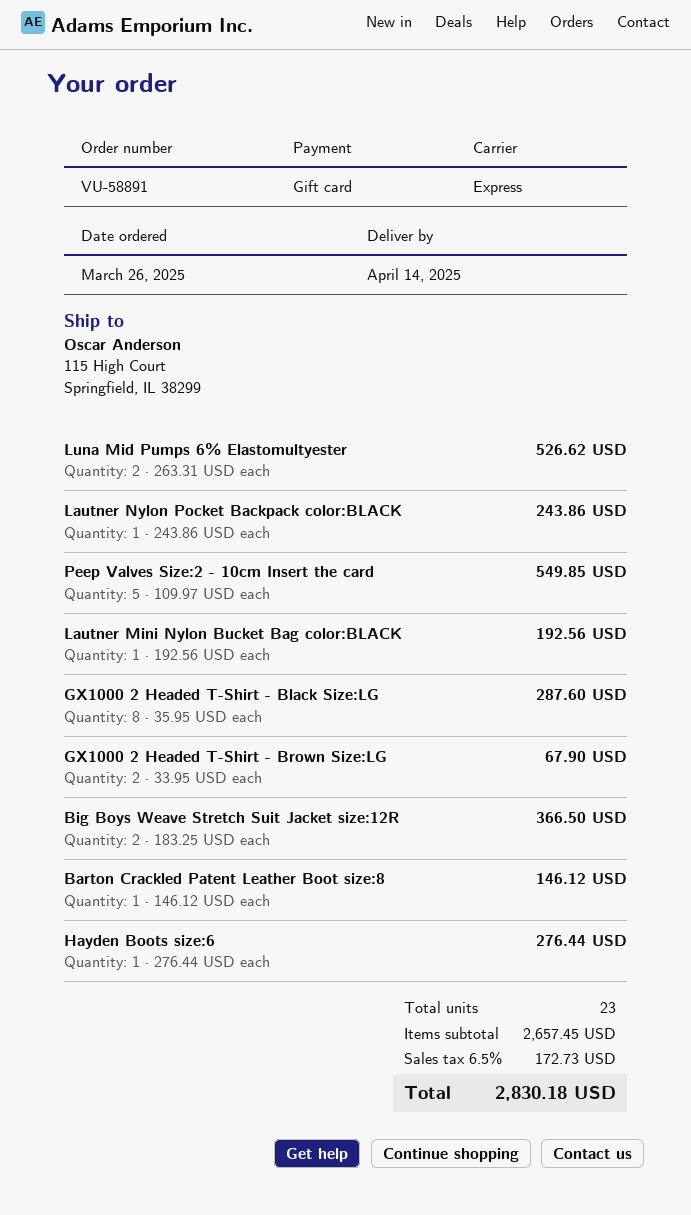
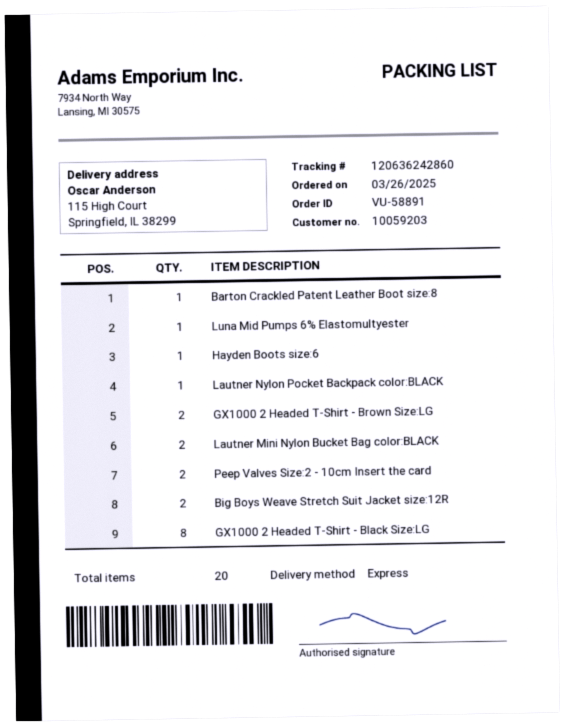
Luna Mid Pumps 6% Elastomultyester: 2 -> 1
Peep Valves Size:2 - 10cm Insert the card: 5 -> 2
Lautner Mini Nylon Bucket Bag color:BLACK: 1 -> 2
total quantity: 23 -> 20

